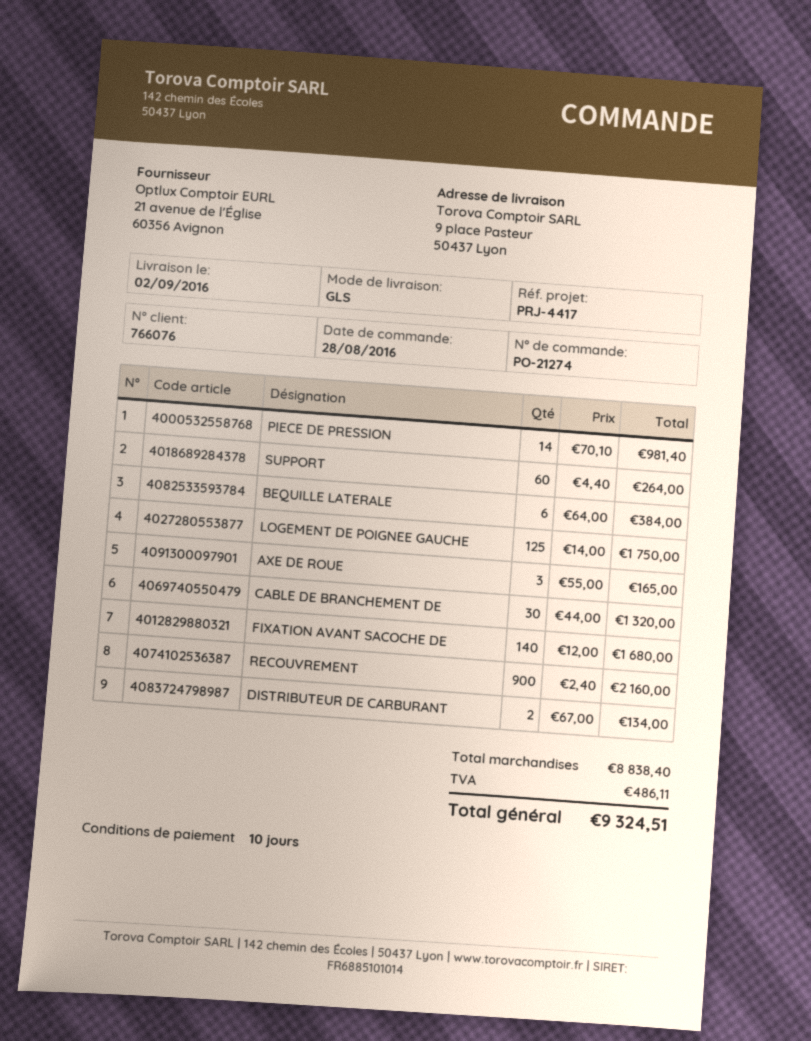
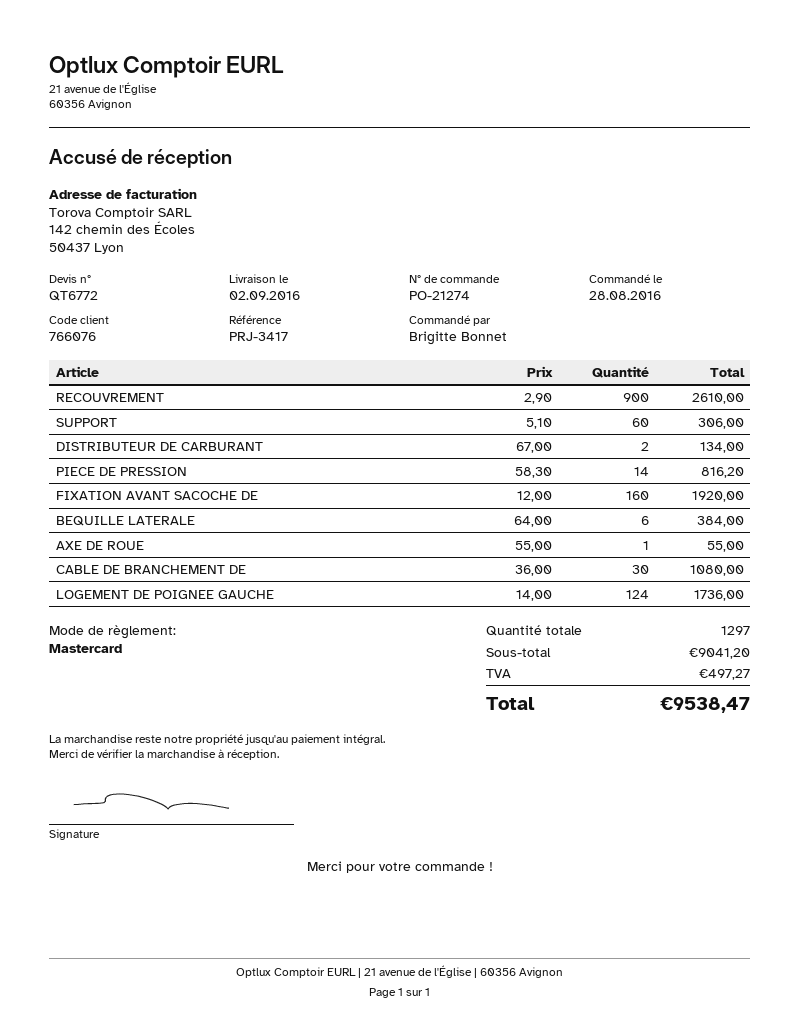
reference: PRJ-4417 -> PRJ-3417
PIECE DE PRESSION: 14 x 70.10 = 981.40 -> 14 x 58.30 = 816.20
SUPPORT: 60 x 4.40 = 264.00 -> 60 x 5.10 = 306.00
LOGEMENT DE POIGNEE GAUCHE: 125 x 14.00 = 1750.00 -> 124 x 14.00 = 1736.00
AXE DE ROUE: 3 x 55.00 = 165.00 -> 1 x 55.00 = 55.00
CABLE DE BRANCHEMENT DE: 30 x 44.00 = 1320.00 -> 30 x 36.00 = 1080.00
FIXATION AVANT SACOCHE DE: 140 x 12.00 = 1680.00 -> 160 x 12.00 = 1920.00
RECOUVREMENT: 900 x 2.40 = 2160.00 -> 900 x 2.90 = 2610.00
subtotal: 8838.40 -> 9041.20
tax: 486.11 -> 497.27
total: 9324.51 -> 9538.47

